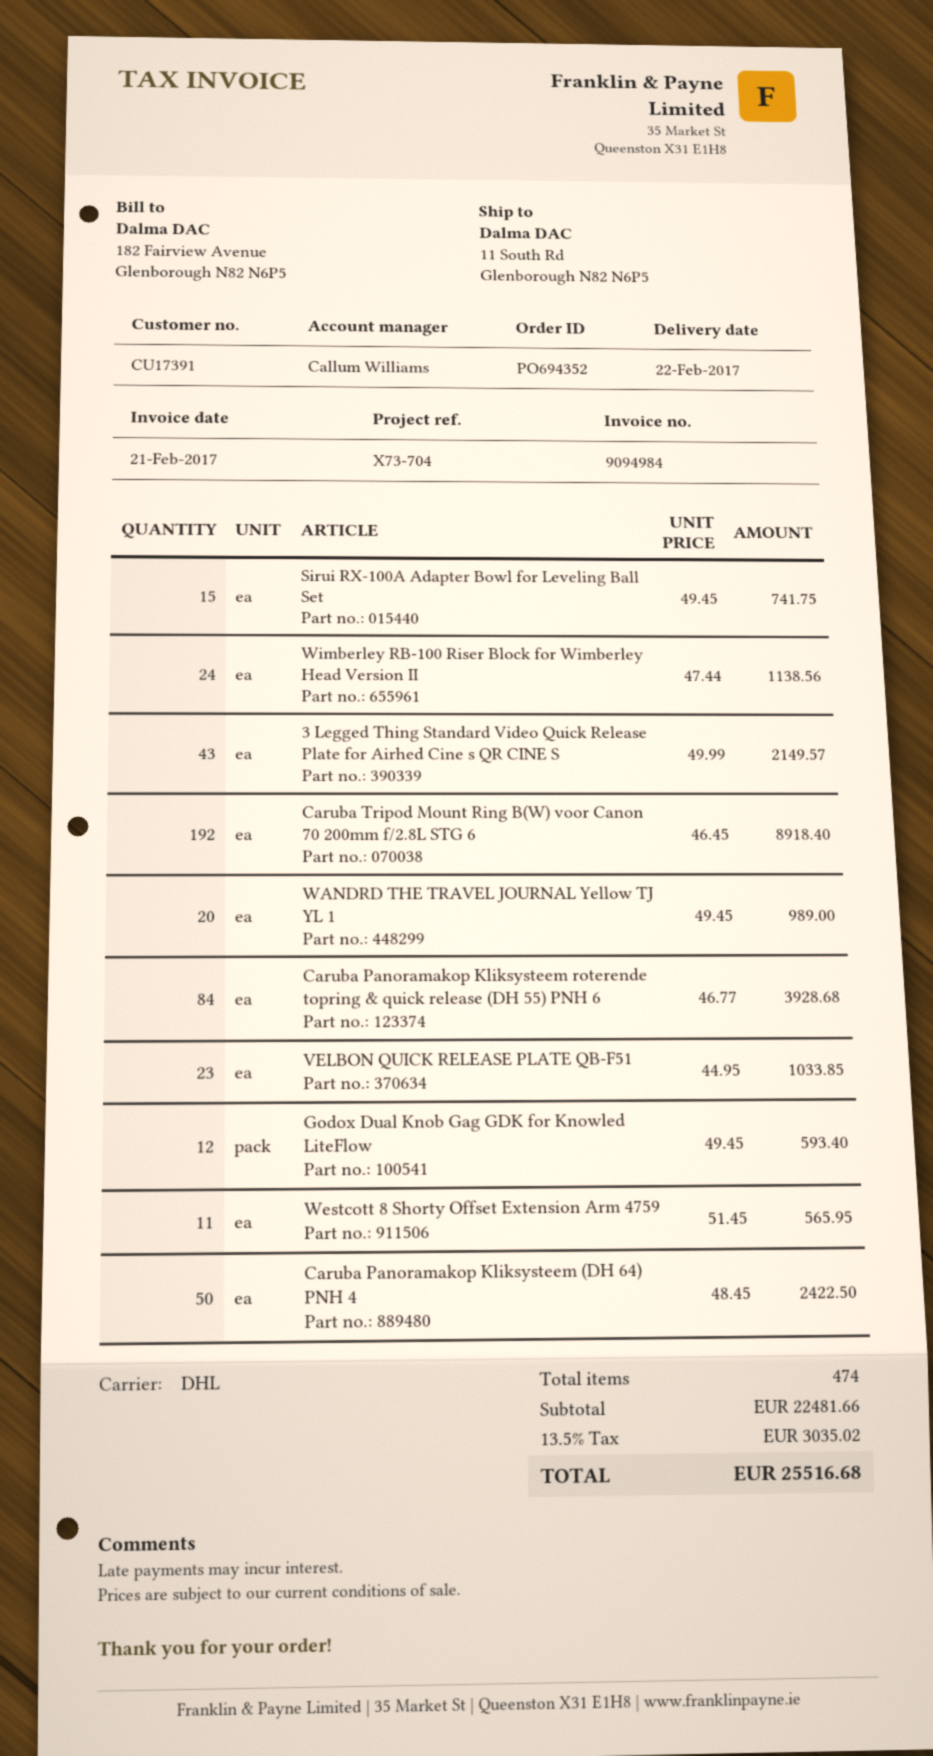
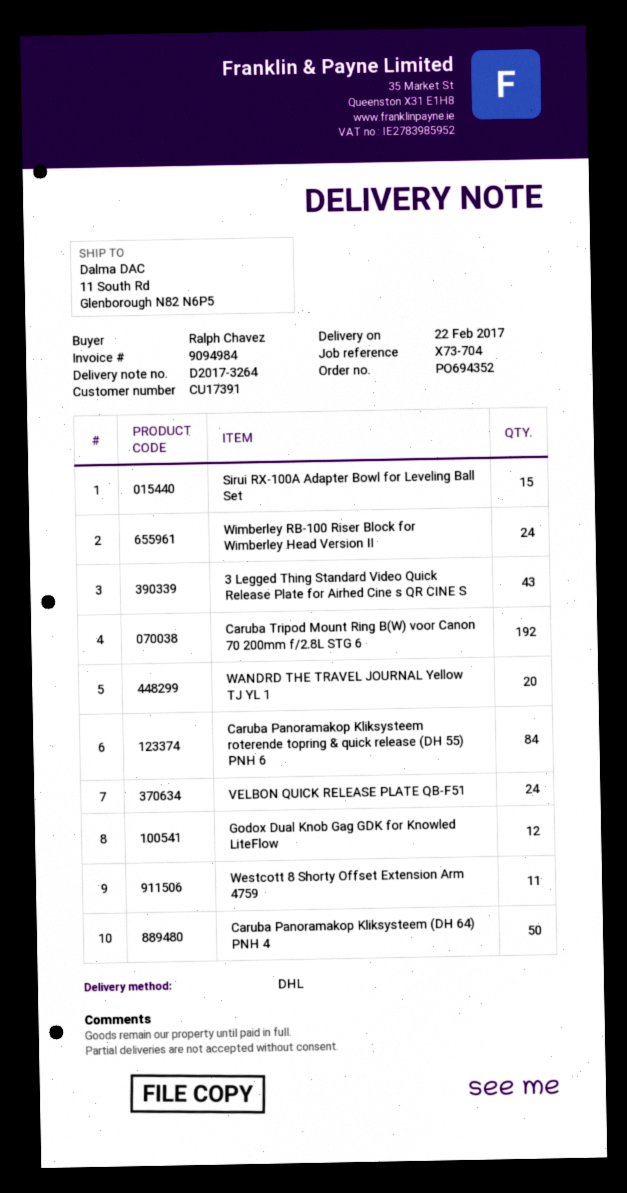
VELBON QUICK RELEASE PLATE QB-F51: 23 -> 24

